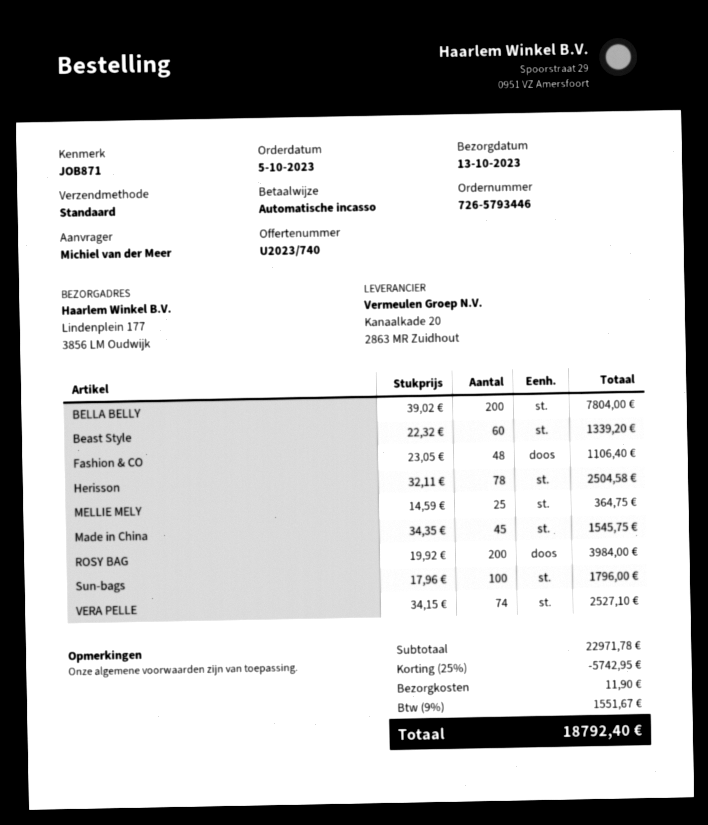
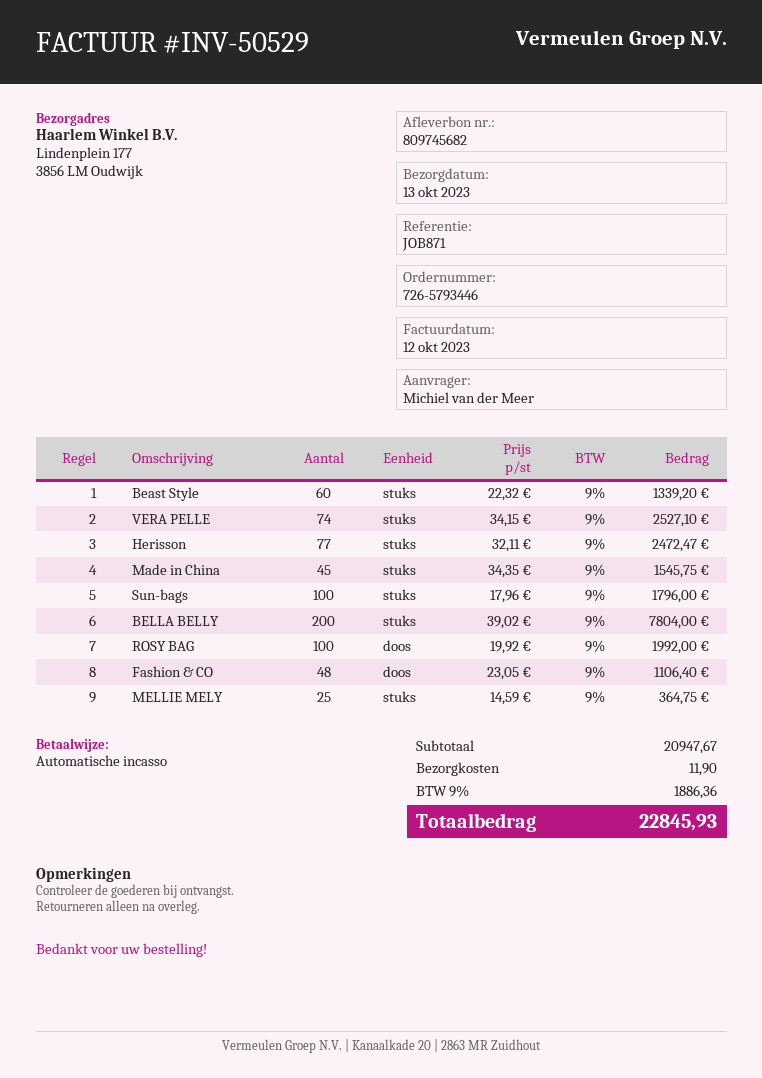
Herisson: 78 x 32.11 = 2504.58 -> 77 x 32.11 = 2472.47
ROSY BAG: 200 x 19.92 = 3984.00 -> 100 x 19.92 = 1992.00
subtotal: 22971.78 -> 20947.67
discount: 25% = 5742.95 -> none
tax: 9% = 1551.67 -> 9% = 1886.36
total: 18792.40 -> 22845.93

